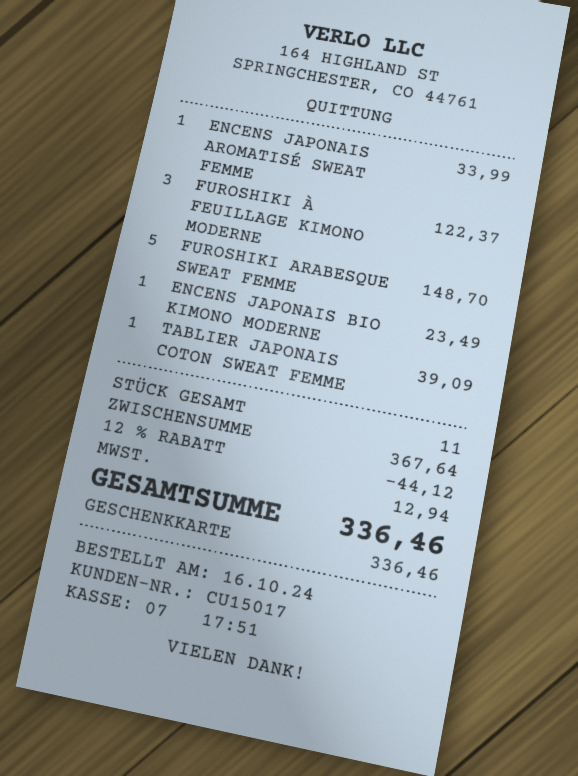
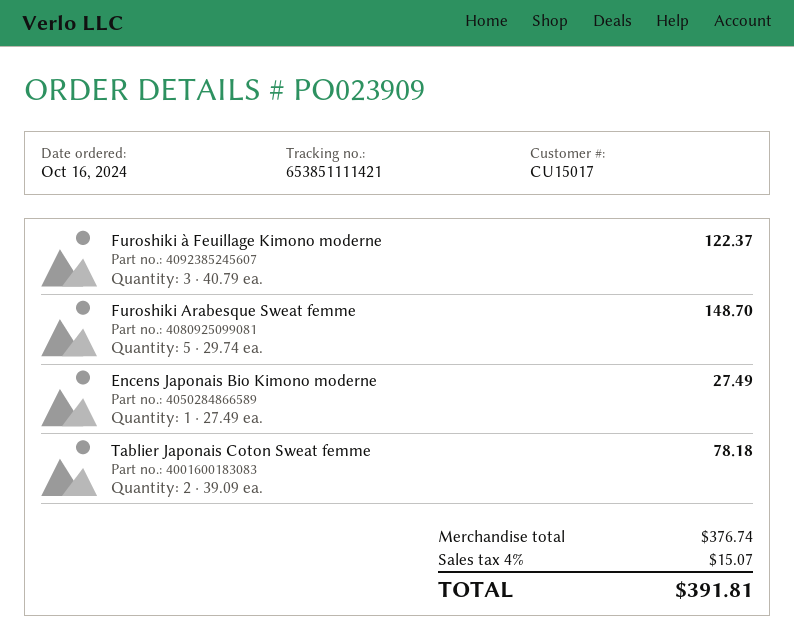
ENCENS JAPONAIS AROMATISÉ SWEAT FEMME: 1 for 33.99 -> none
ENCENS JAPONAIS BIO KIMONO MODERNE: 1 for 23.49 -> 1 for 27.49
TABLIER JAPONAIS COTON SWEAT FEMME: 1 for 39.09 -> 2 for 78.18
subtotal: 367.64 -> 376.74
discount: 12% = 44.12 -> none
tax: 12.94 -> 15.07
total: 336.46 -> 391.81

